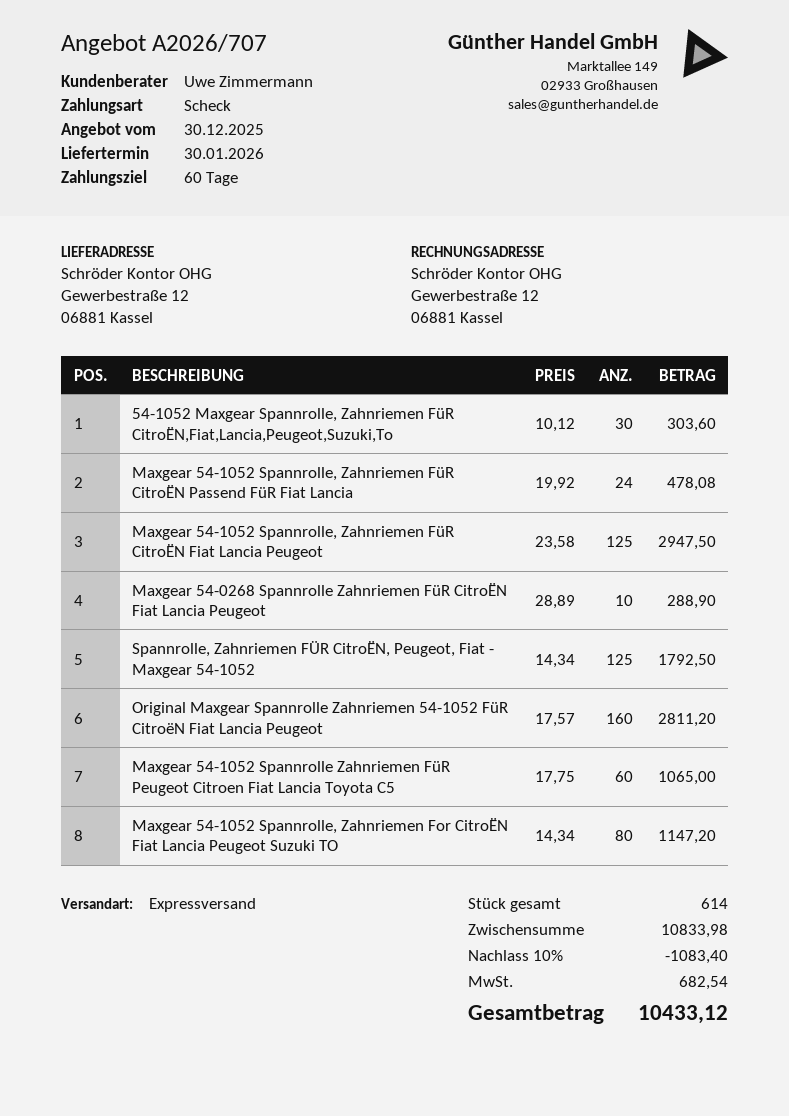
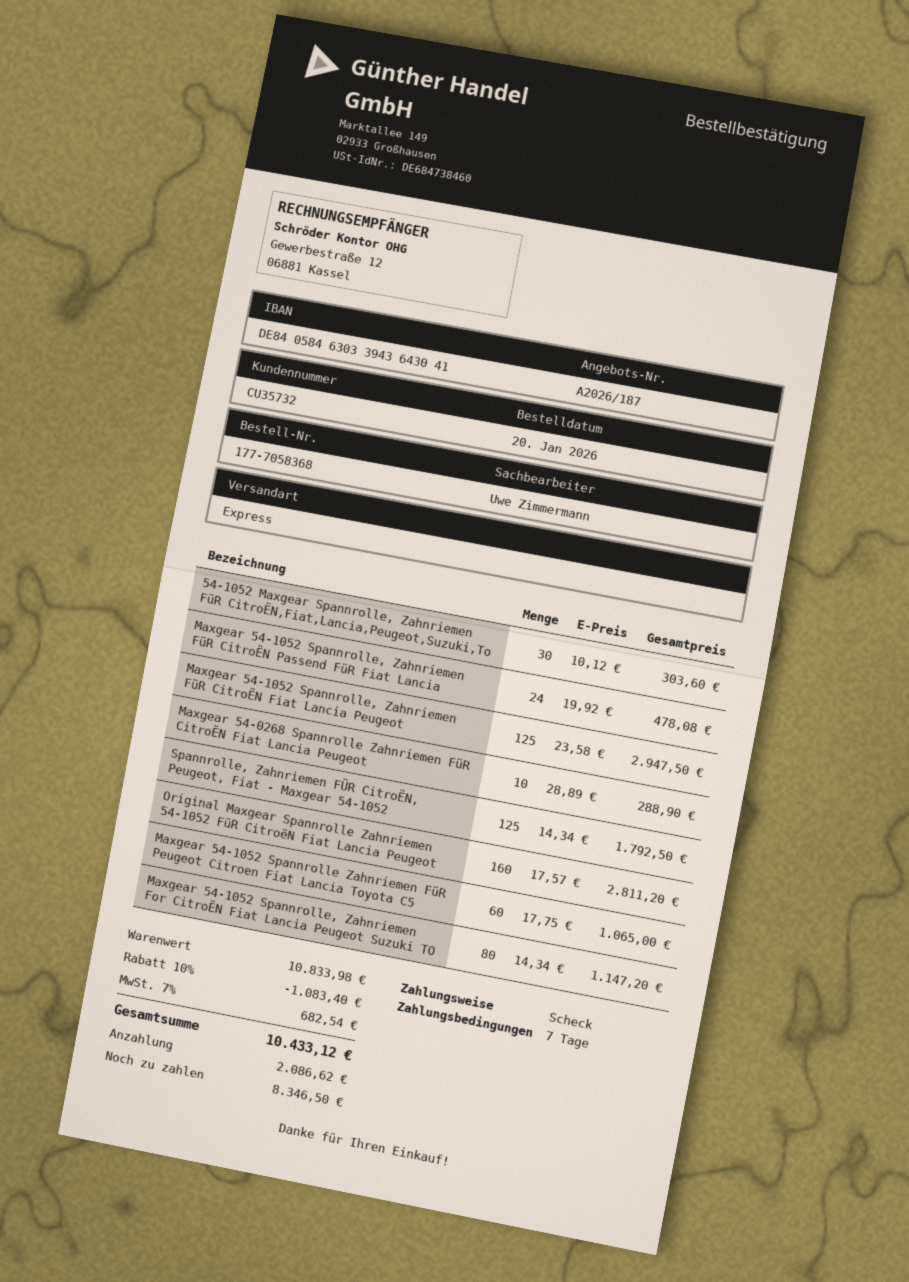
quote number: A2026/707 -> A2026/187
payment terms: 60 days -> 7 days

